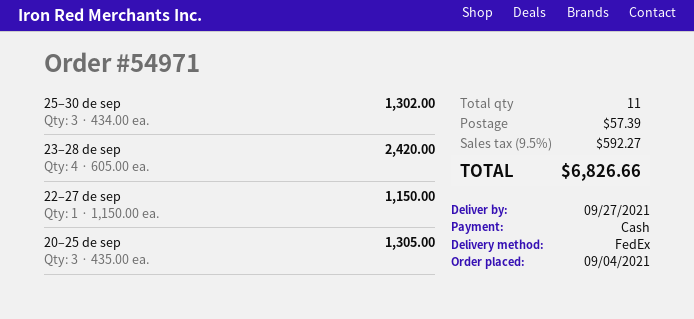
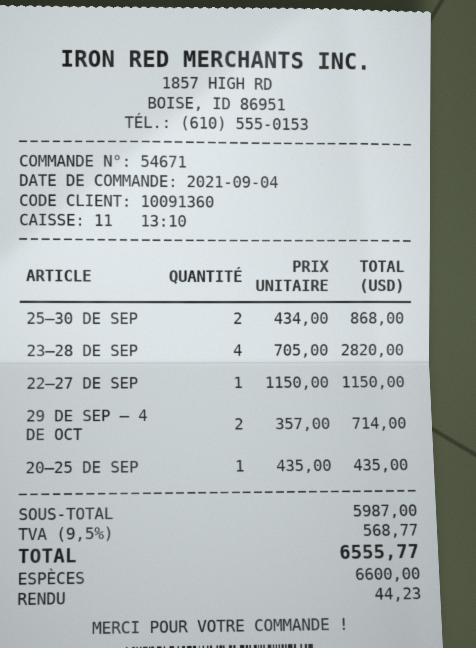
order number: 54971 -> 54671
25–30 de sep: 3 x 434.00 = 1302.00 -> 2 x 434.00 = 868.00
23–28 de sep: 4 x 605.00 = 2420.00 -> 4 x 705.00 = 2820.00
20–25 de sep: 3 x 435.00 = 1305.00 -> 1 x 435.00 = 435.00
29 DE SEP – 4 DE OCT: none -> 2 x 357.00 = 714.00
shipping: 57.39 -> none
tax: 9.5% = 592.27 -> 9.5% = 568.77
total: 6826.66 -> 6555.77

